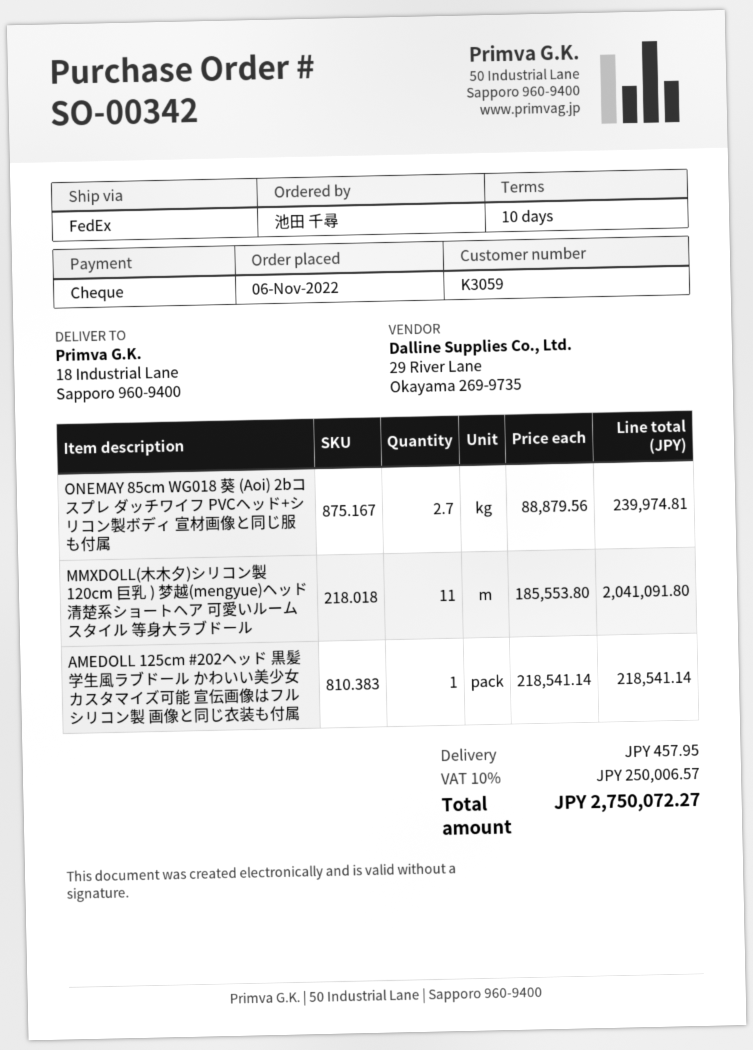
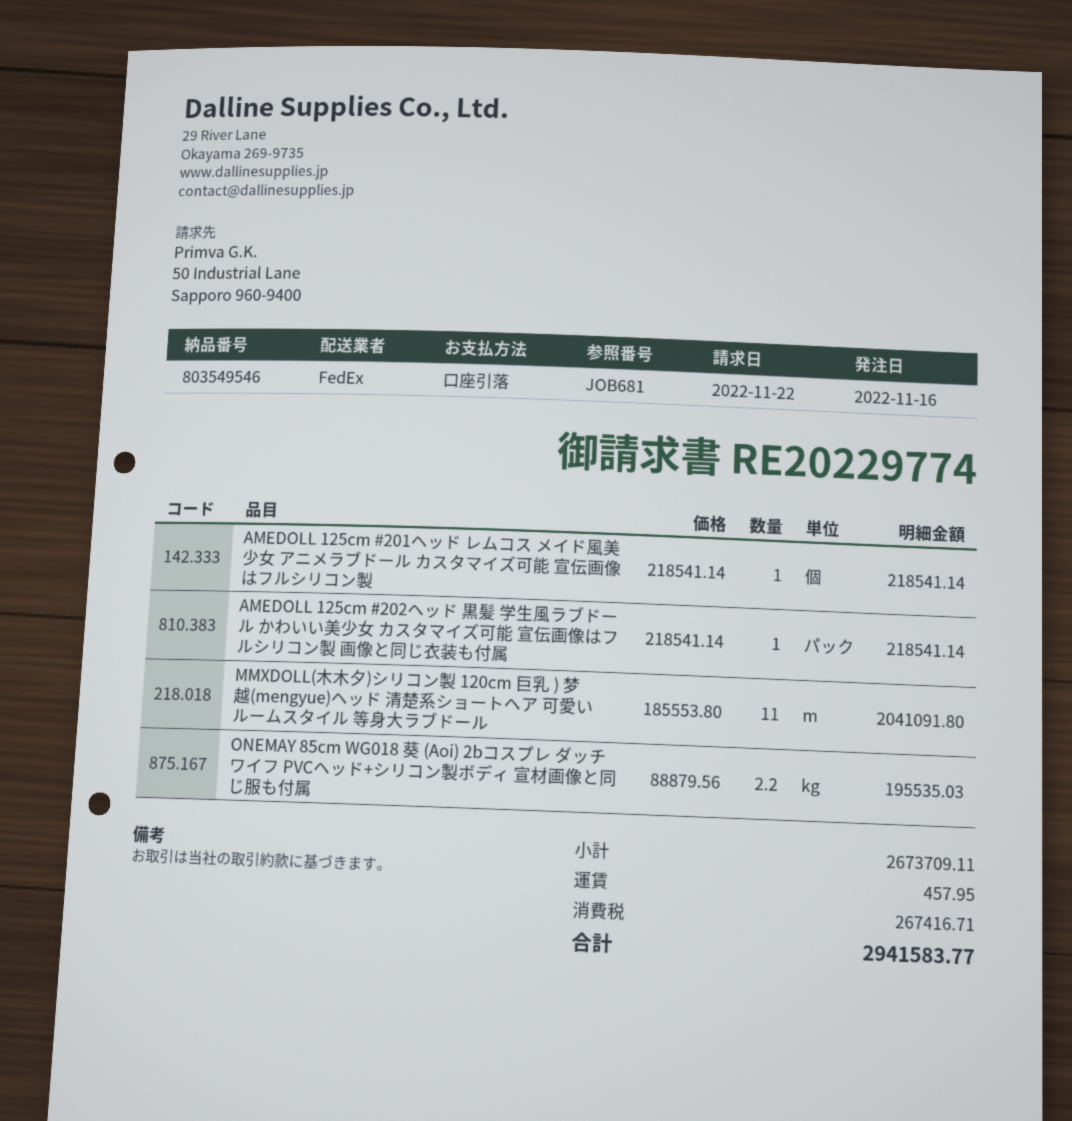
order date: 2022-11-06 -> 2022-11-16
payment method: cheque -> direct debit
ONEMAY 85cm WG018 葵 (Aoi) 2bコスプレ ダッチワイフ PVCヘッド+シリコン製ボディ 宣材画像と同じ服も付属: 2.7 x 88879.56 = 239974.81 -> 2.2 x 88879.56 = 195535.03
AMEDOLL 125cm #201ヘッド レムコス メイド風美少女 アニメラブドール カスタマイズ可能 宣伝画像はフルシリコン製: none -> 1 x 218541.14 = 218541.14
tax: 250006.57 -> 267416.71
total: 2750072.27 -> 2941583.77

